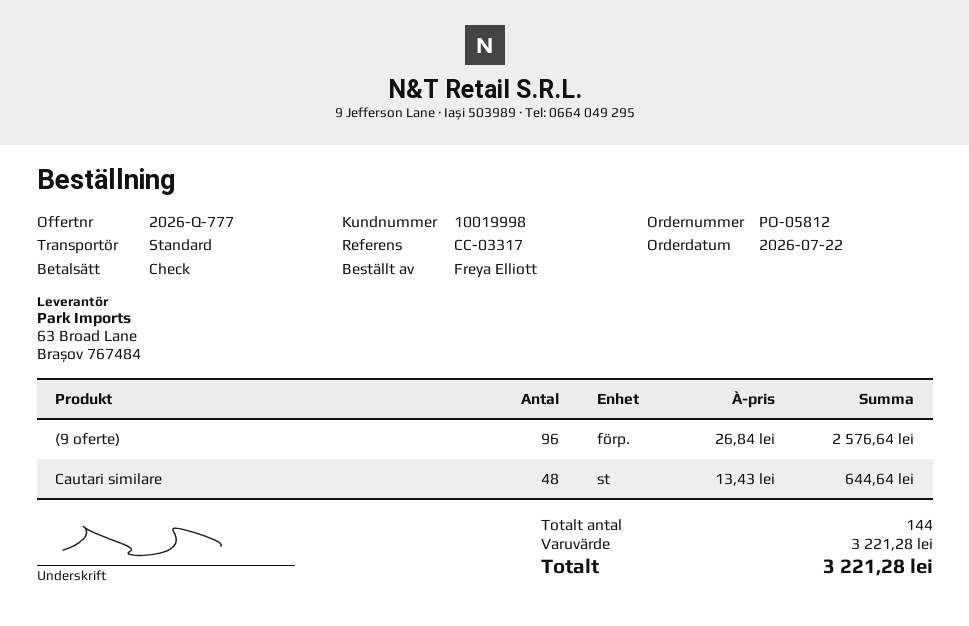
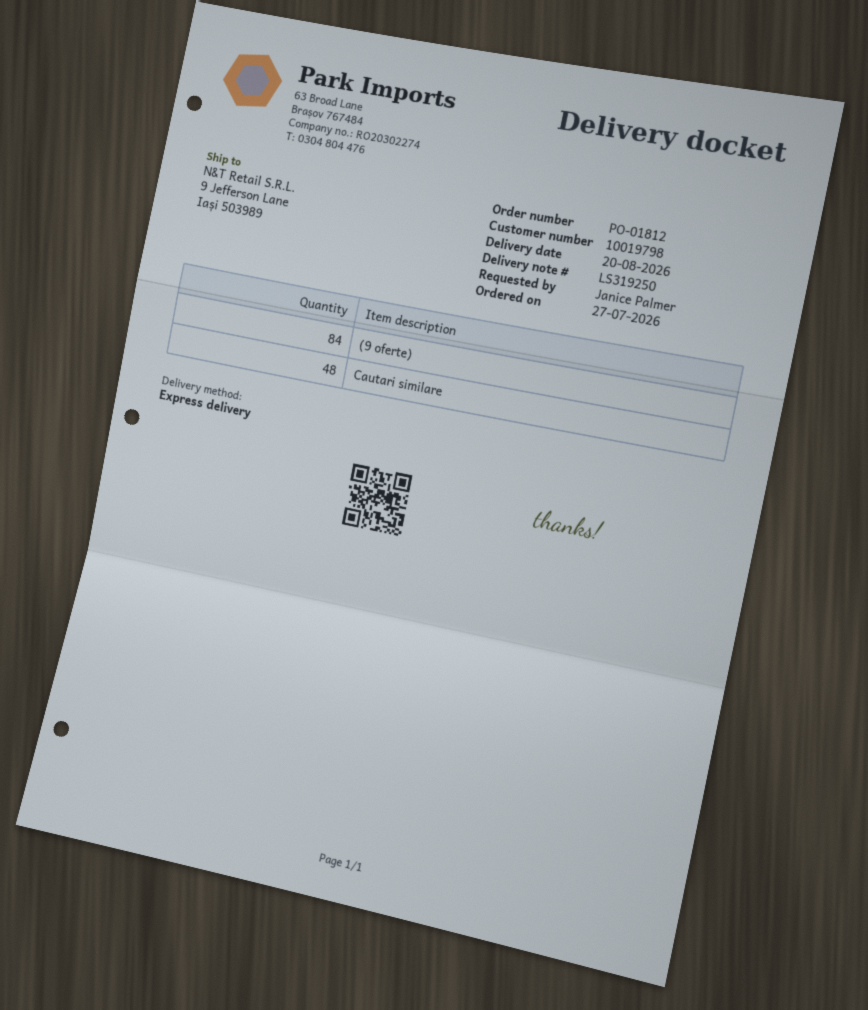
order number: PO-05812 -> PO-01812
order date: 2026-07-22 -> 2026-07-27
customer number: 10019998 -> 10019798
ordered by: Freya Elliott -> Janice Palmer
shipping method: standard -> express
(9 oferte): 96 -> 84

